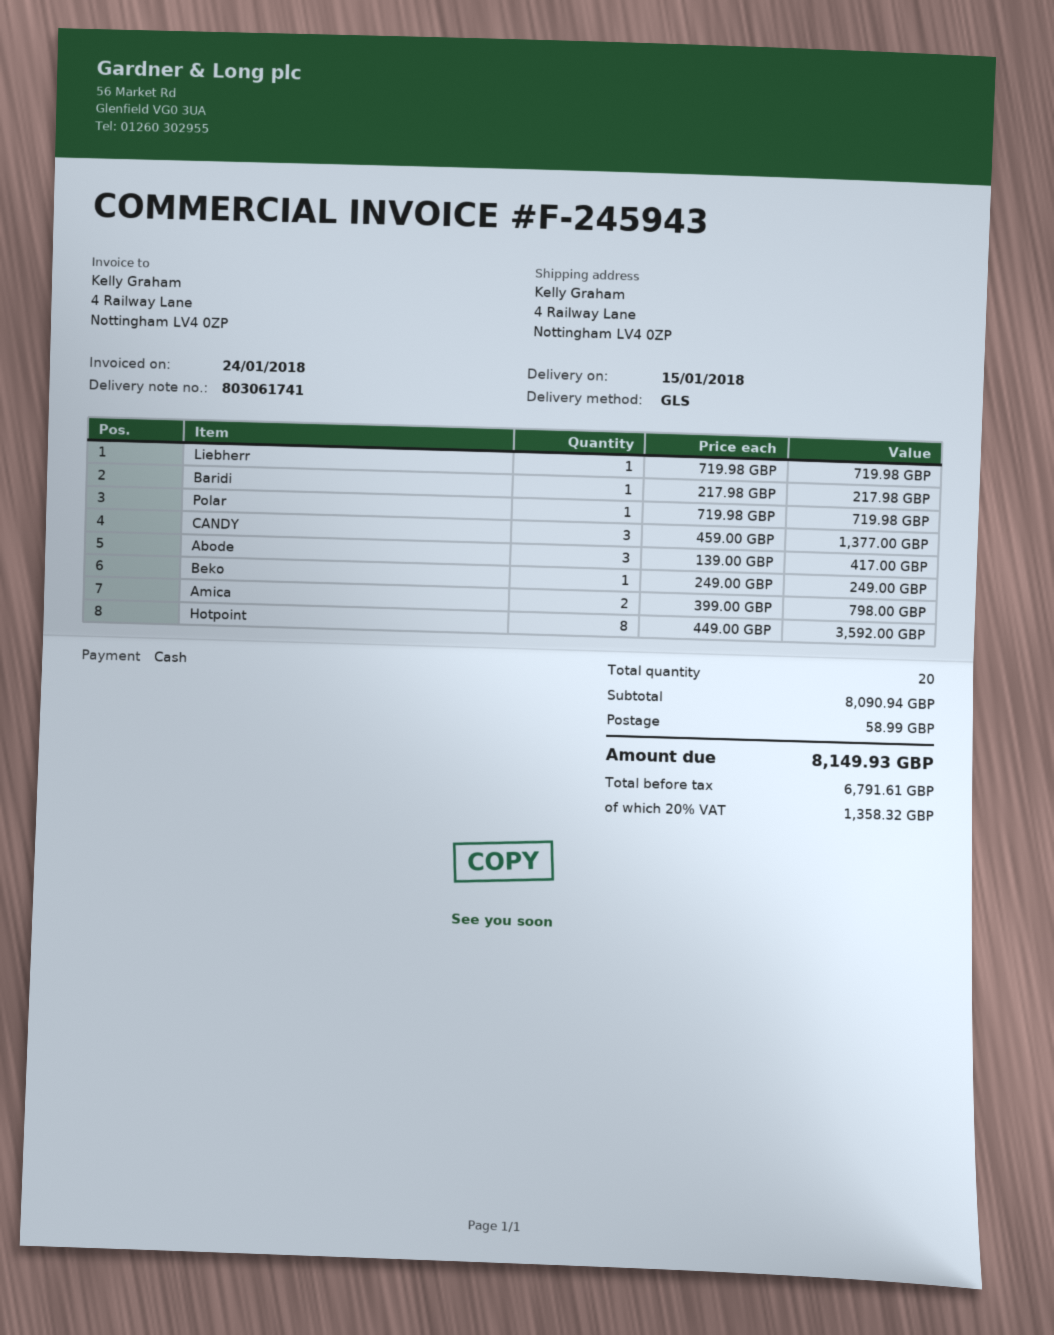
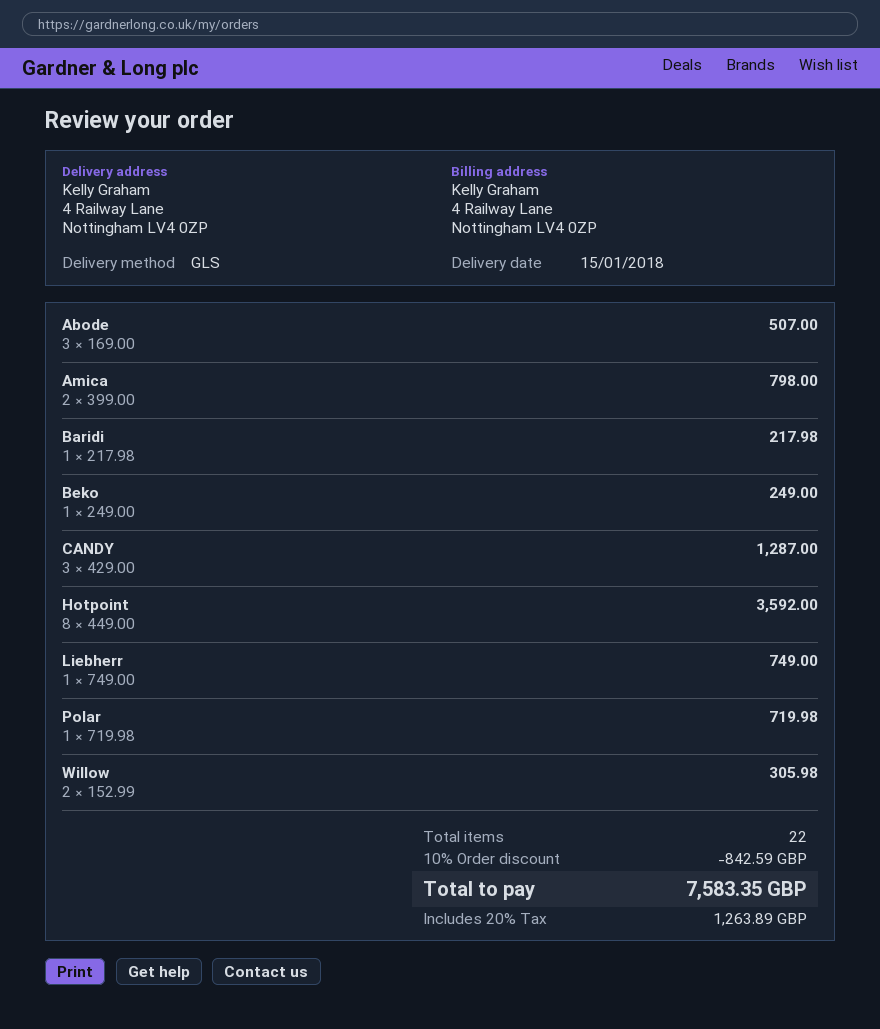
Liebherr: 1 x 719.98 = 719.98 -> 1 x 749.00 = 749.00
CANDY: 3 x 459.00 = 1377.00 -> 3 x 429.00 = 1287.00
Abode: 3 x 139.00 = 417.00 -> 3 x 169.00 = 507.00
Willow: none -> 2 x 152.99 = 305.98
total quantity: 20 -> 22
discount: none -> 10% = 842.59
shipping: 58.99 -> none
tax: 20% = 1358.32 -> 20% = 1263.89
total: 8149.93 -> 7583.35

